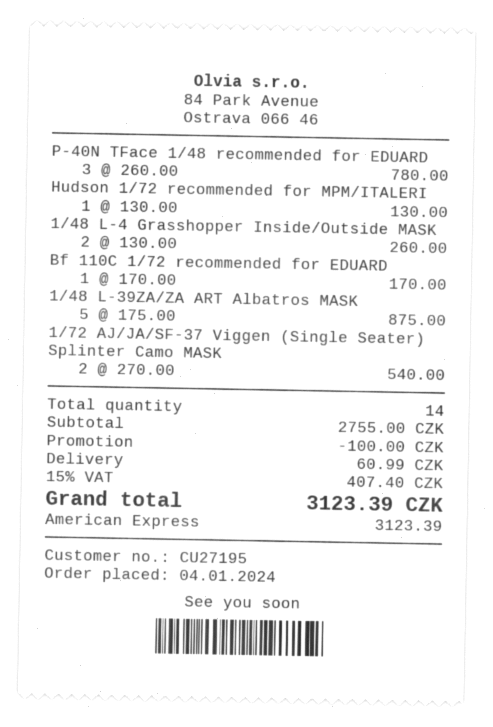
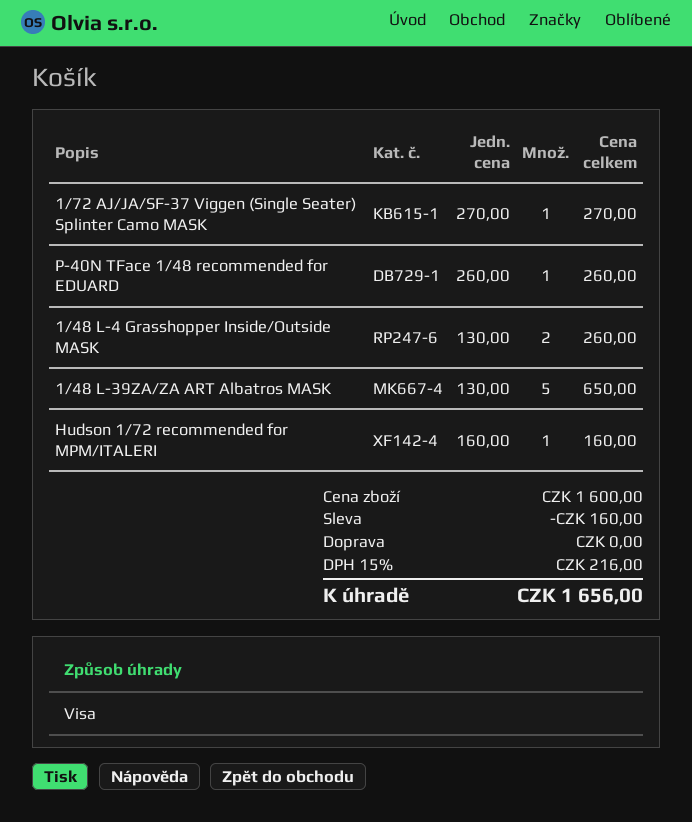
payment method: American Express -> Visa
P-40N TFace 1/48 recommended for EDUARD: 3 x 260.00 = 780.00 -> 1 x 260.00 = 260.00
Hudson 1/72 recommended for MPM/ITALERI: 1 x 130.00 = 130.00 -> 1 x 160.00 = 160.00
Bf 110C 1/72 recommended for EDUARD: 1 x 170.00 = 170.00 -> none
1/48 L-39ZA/ZA ART Albatros MASK: 5 x 175.00 = 875.00 -> 5 x 130.00 = 650.00
1/72 AJ/JA/SF-37 Viggen (Single Seater) Splinter Camo MASK: 2 x 270.00 = 540.00 -> 1 x 270.00 = 270.00
subtotal: 2755.00 -> 1600.00
discount: 100.00 -> 160.00
shipping: 60.99 -> 0.00
tax: 15% = 407.40 -> 15% = 216.00
total: 3123.39 -> 1656.00

